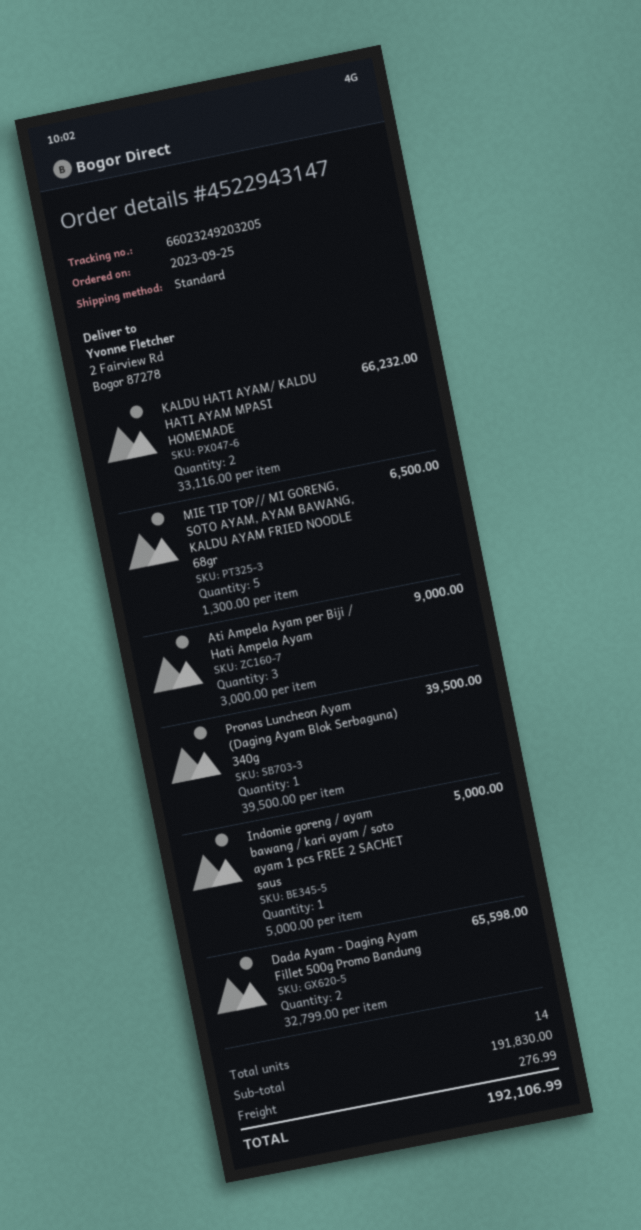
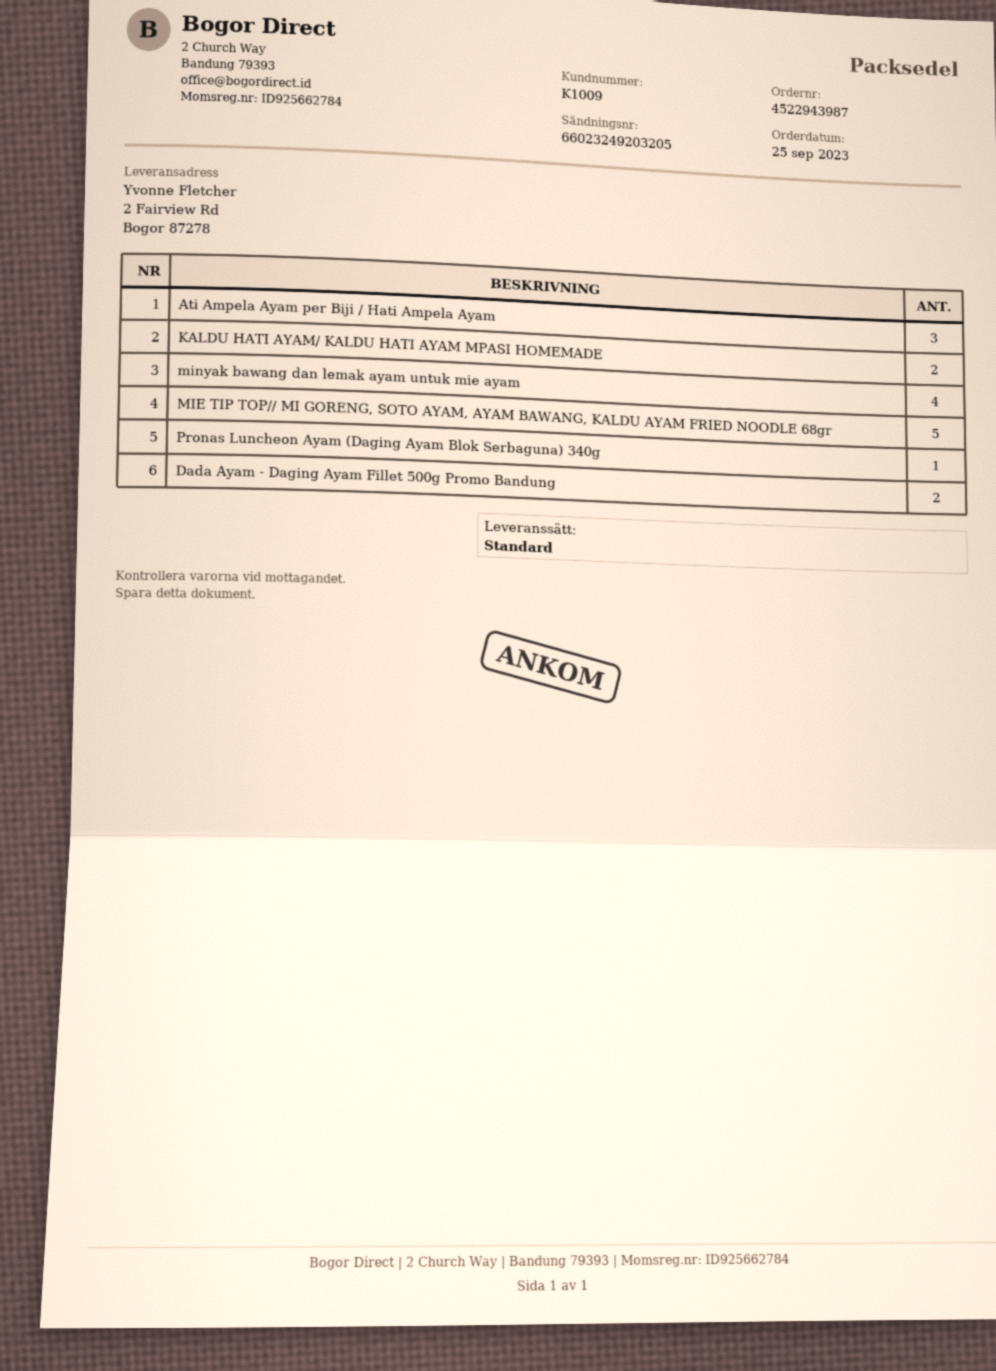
order number: 4522943147 -> 4522943987
Indomie goreng / ayam bawang / kari ayam / soto ayam 1 pcs FREE 2 SACHET saus: 1 -> none
minyak bawang dan lemak ayam untuk mie ayam: none -> 4

